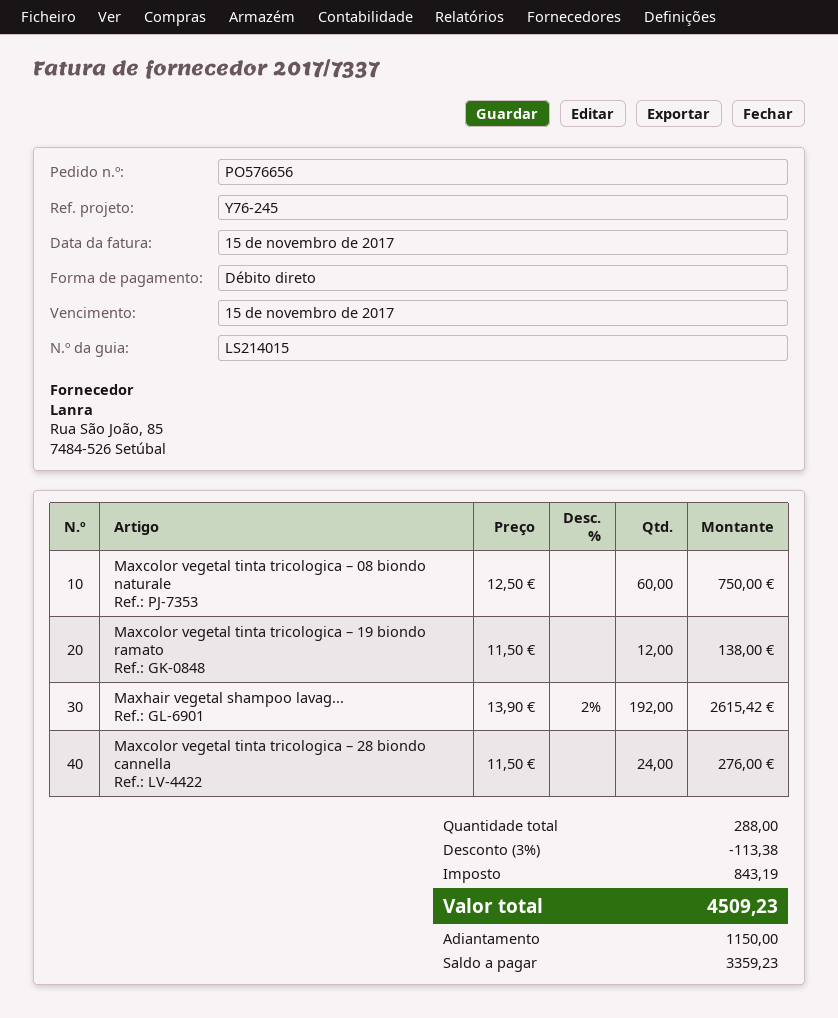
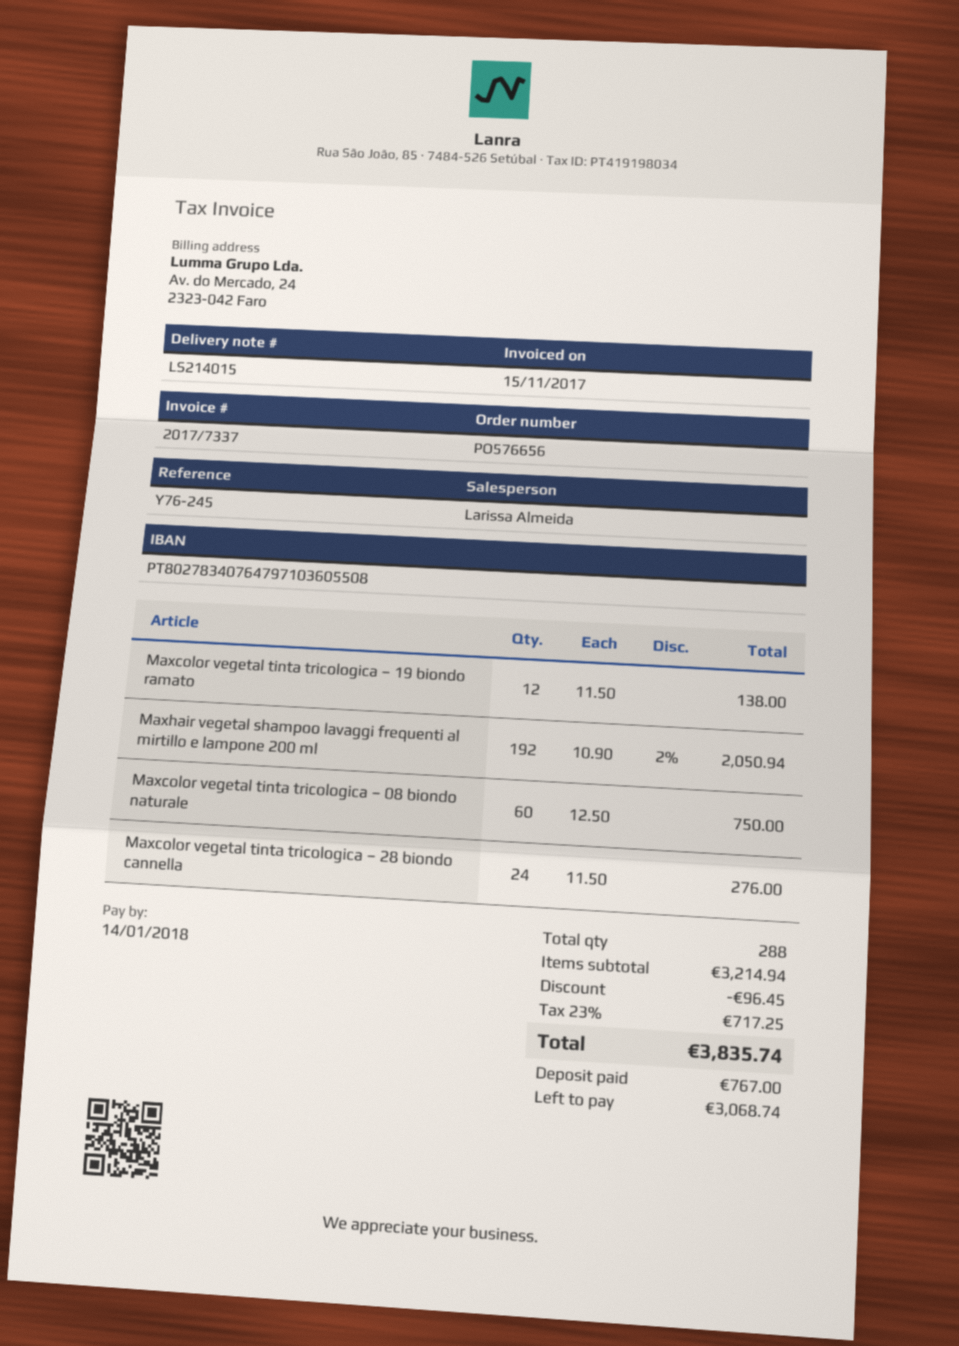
due date: 2017-11-15 -> 2018-01-14
Maxhair vegetal shampoo lavag...: 192 x 13.90 - 2% = 2615.42 -> 192 x 10.90 - 2% = 2050.94
discount: 113.38 -> 96.45
tax: 843.19 -> 717.25
total: 4509.23 -> 3835.74
deposit: 1150.00 -> 767.00
balance: 3359.23 -> 3068.74

